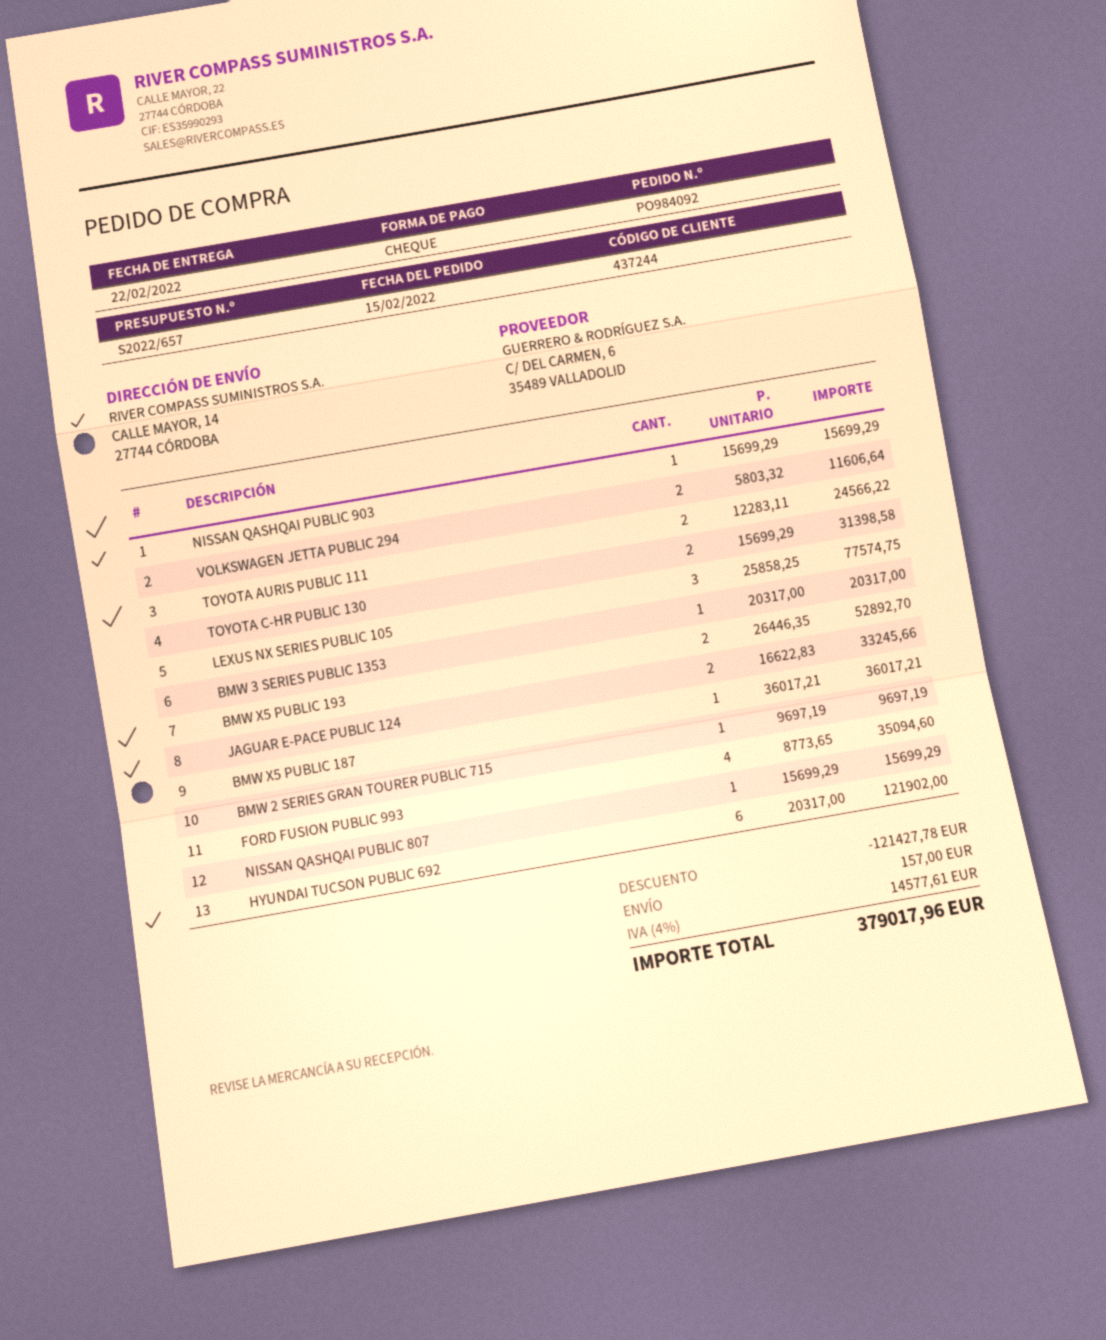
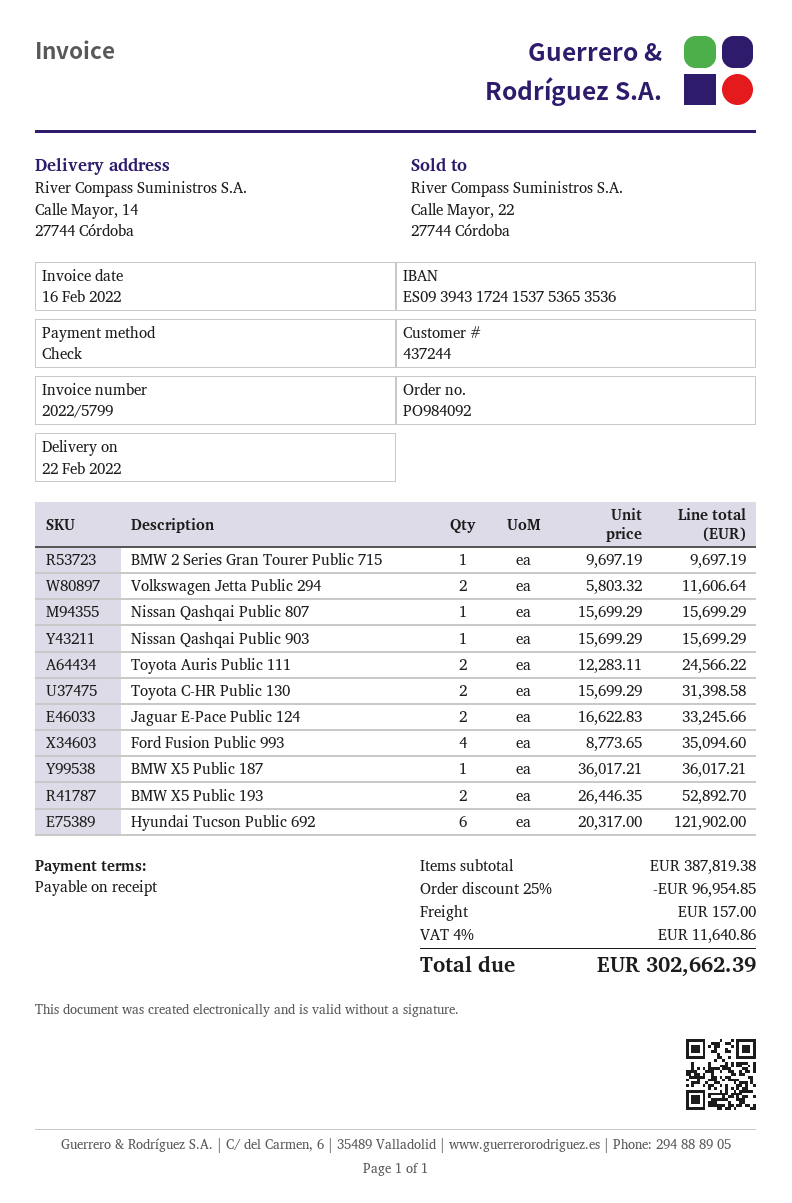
LEXUS NX SERIES PUBLIC 105: 3 x 25858.25 = 77574.75 -> none
BMW 3 SERIES PUBLIC 1353: 1 x 20317.00 = 20317.00 -> none
discount: 121427.78 -> 96954.85
tax: 4% = 14577.61 -> 4% = 11640.86
total: 379017.96 -> 302662.39

